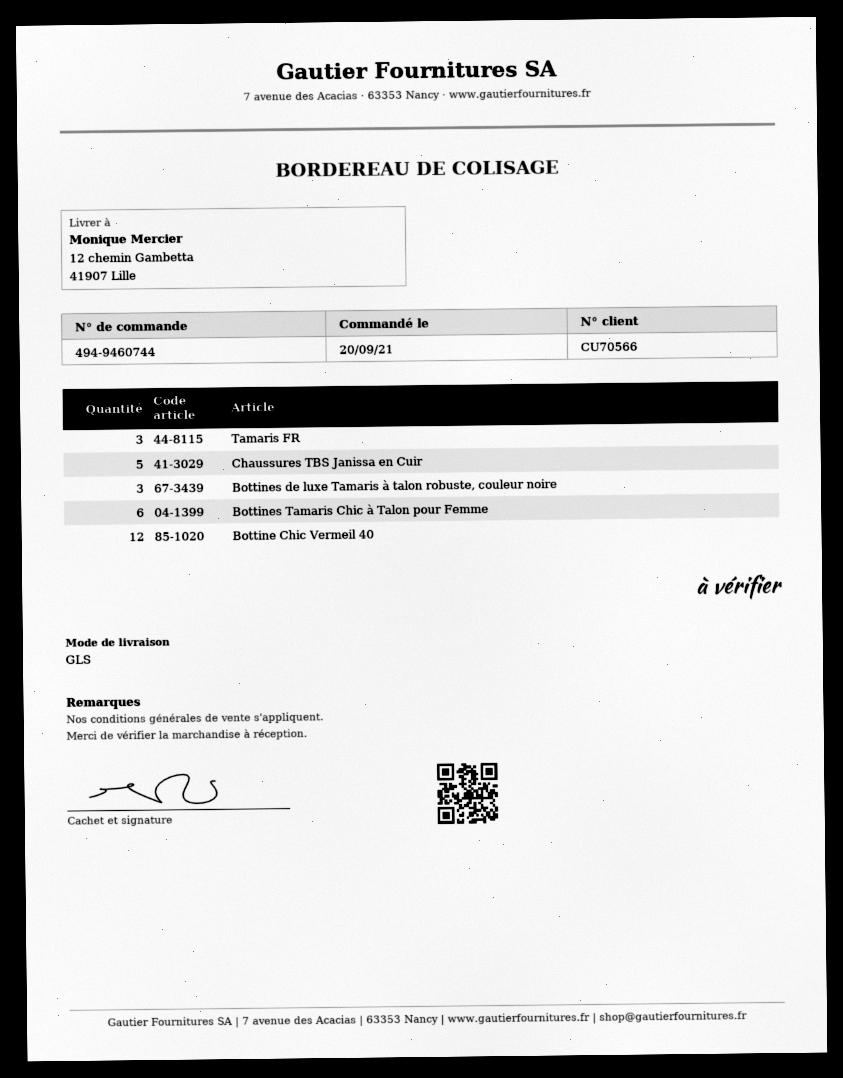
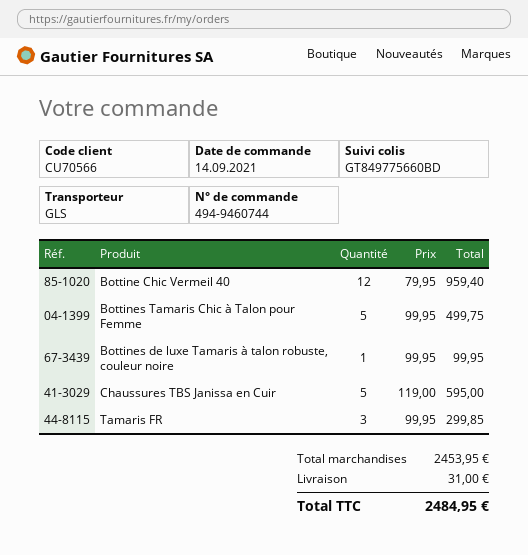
order date: 2021-09-20 -> 2021-09-14
Bottines de luxe Tamaris à talon robuste, couleur noire: 3 -> 1
Bottines Tamaris Chic à Talon pour Femme: 6 -> 5

